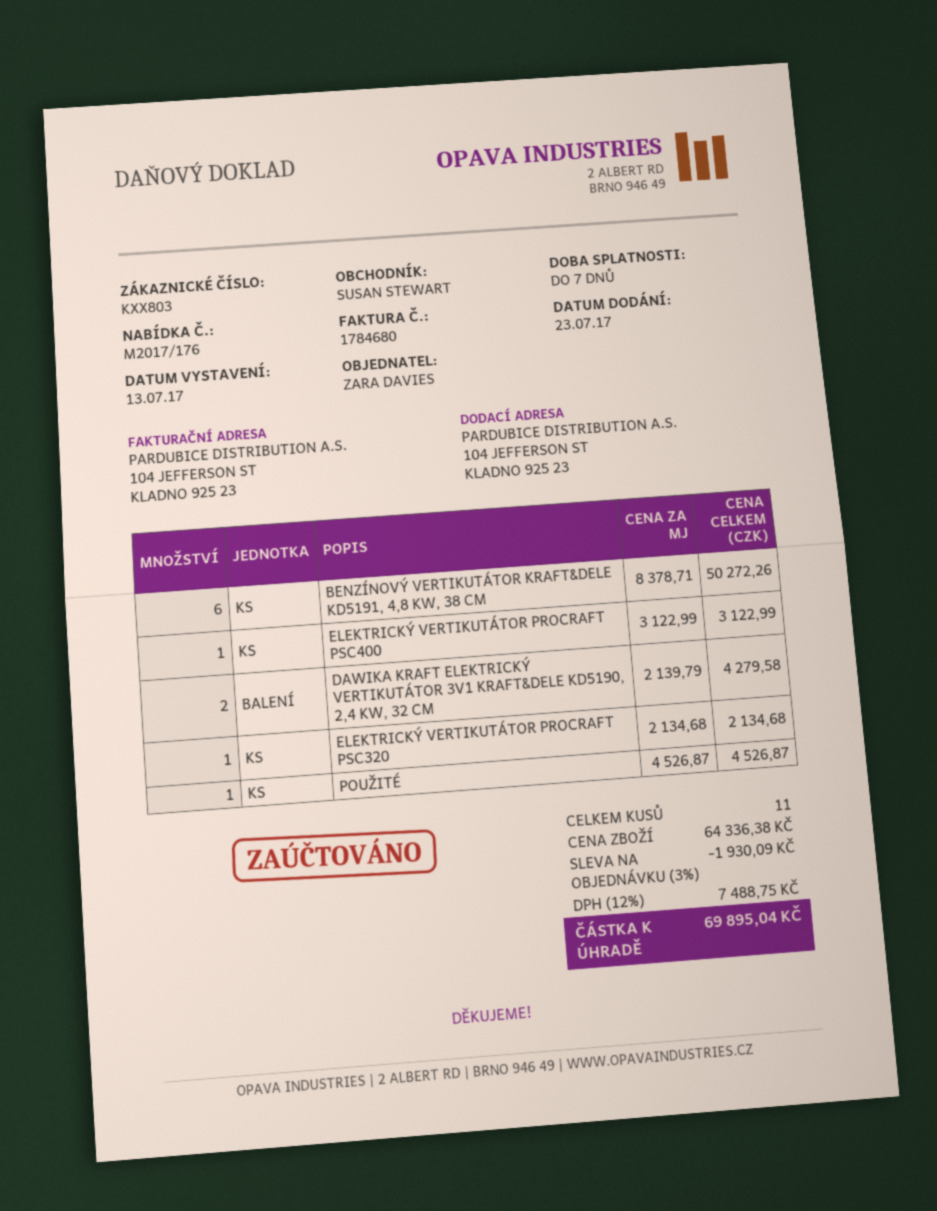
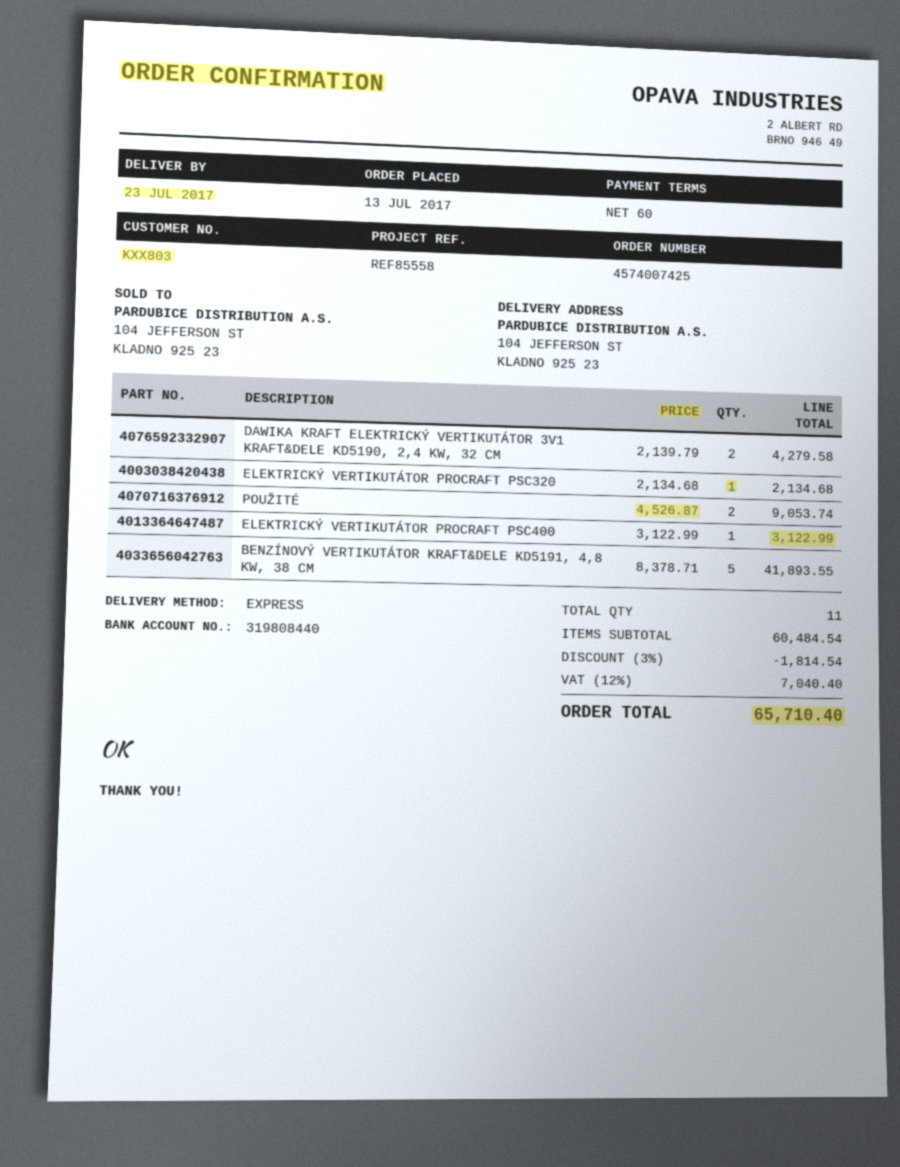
payment terms: 7 days -> 60 days
BENZÍNOVÝ VERTIKUTÁTOR KRAFT&DELE KD5191, 4,8 KW, 38 CM: 6 x 8378.71 = 50272.26 -> 5 x 8378.71 = 41893.55
POUŽITÉ: 1 x 4526.87 = 4526.87 -> 2 x 4526.87 = 9053.74
subtotal: 64336.38 -> 60484.54
discount: 3% = 1930.09 -> 3% = 1814.54
tax: 12% = 7488.75 -> 12% = 7040.40
total: 69895.04 -> 65710.40

